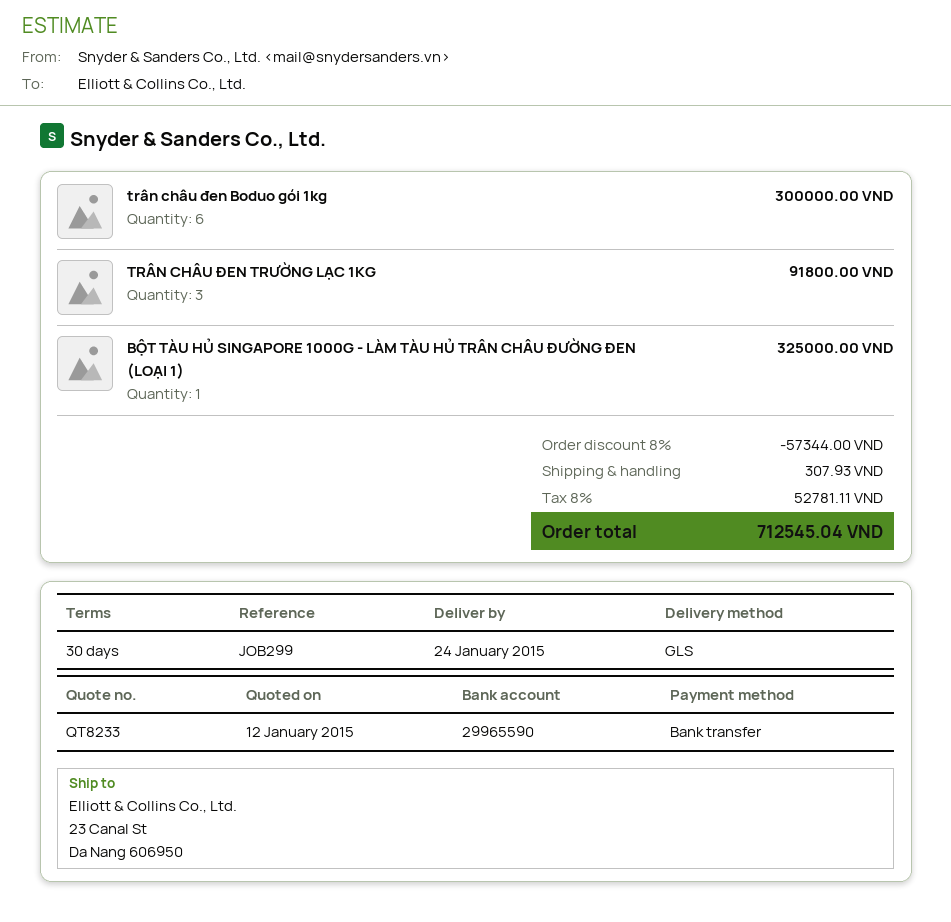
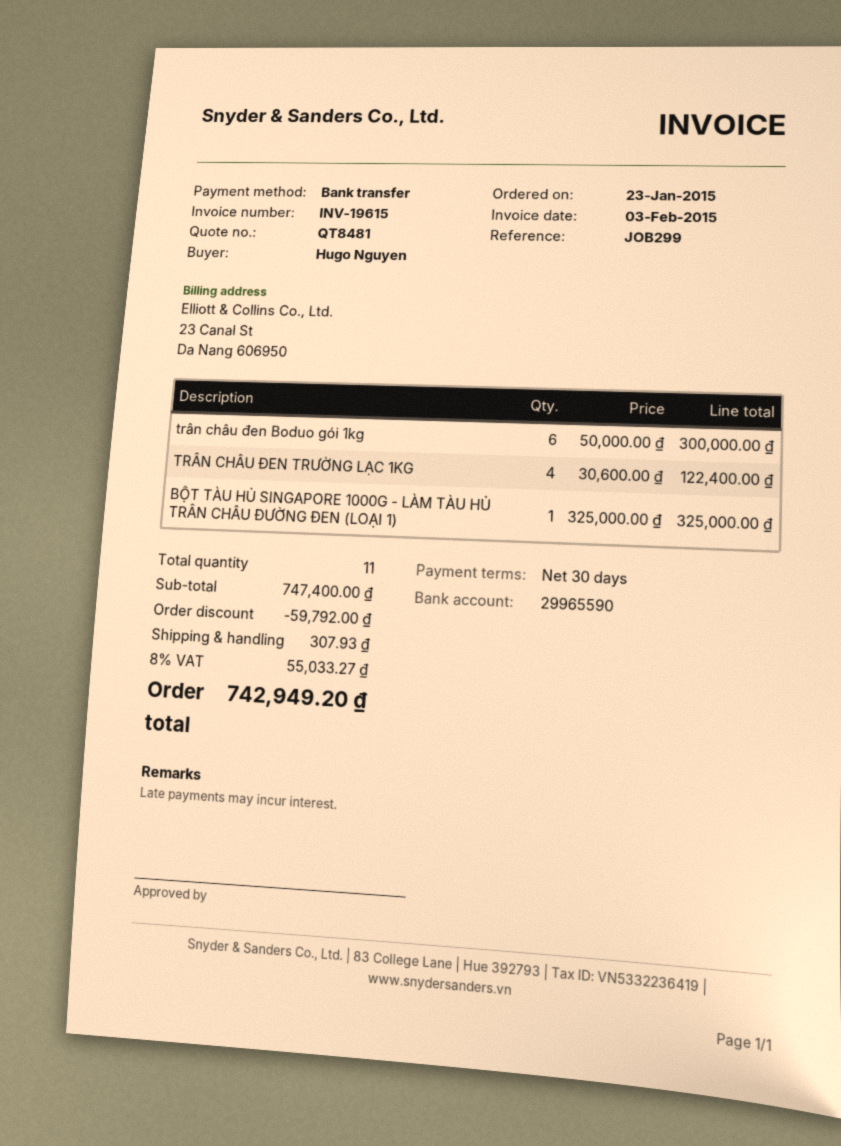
quote number: QT8233 -> QT8481
TRÂN CHÂU ĐEN TRƯỜNG LẠC 1KG: 3 for 91800.00 -> 4 for 122400.00
discount: 57344.00 -> 59792.00
tax: 8% = 52781.11 -> 8% = 55033.27
total: 712545.04 -> 742949.20

